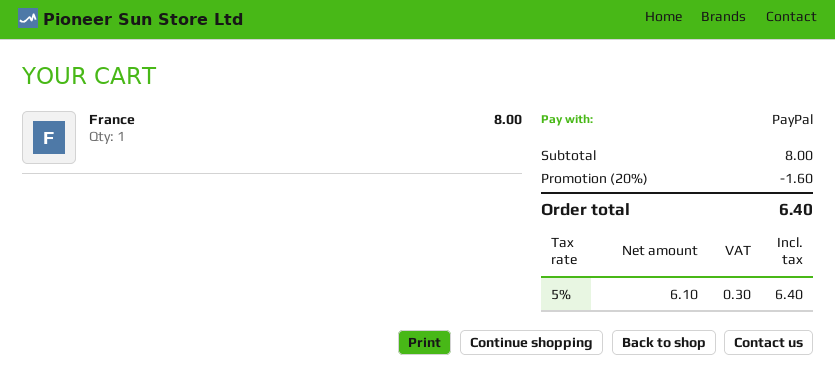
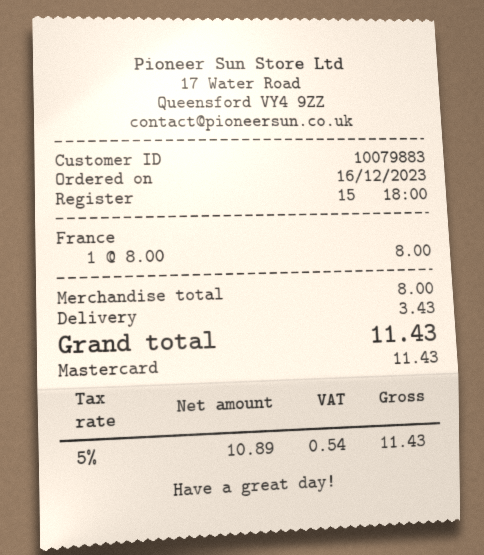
payment method: PayPal -> Mastercard
discount: 20% = 1.60 -> none
shipping: none -> 3.43
net: 6.10 -> 10.89
tax: 5% = 0.30 -> 5% = 0.54
total: 6.40 -> 11.43

